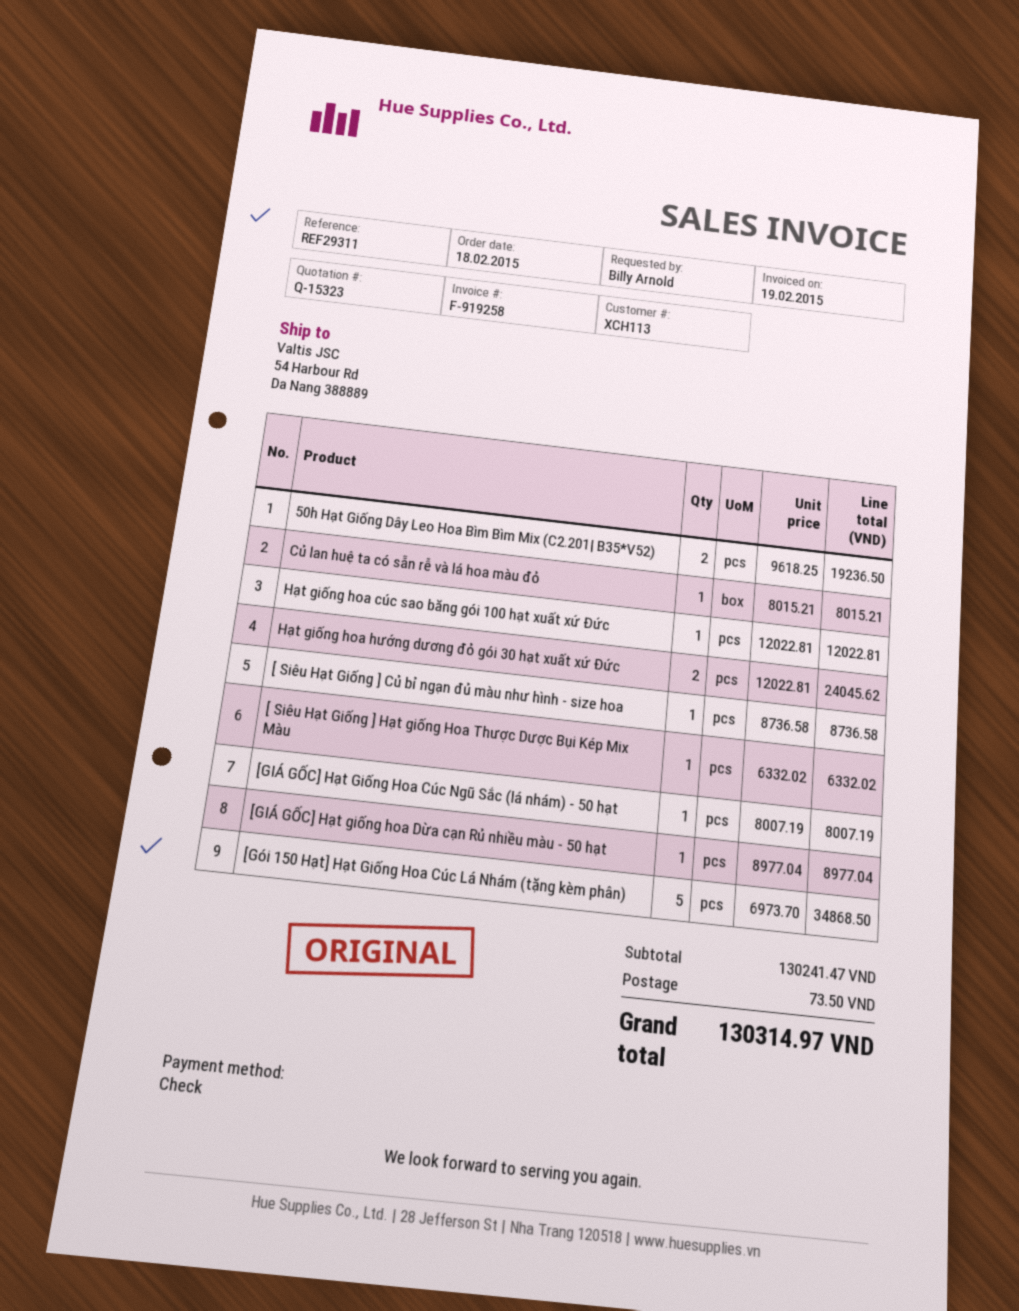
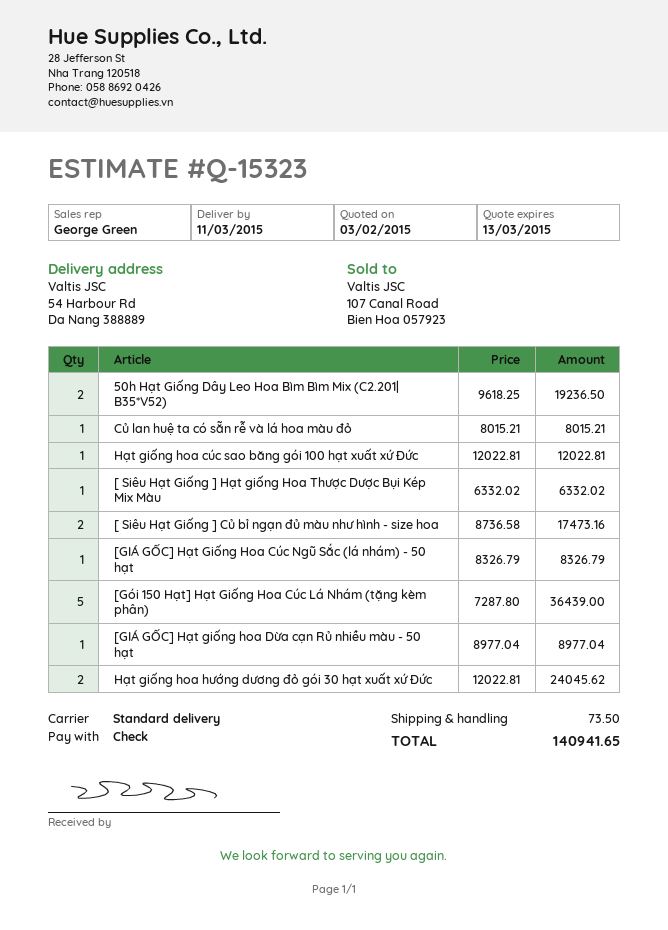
[ Siêu Hạt Giống ] Củ bỉ ngạn đủ màu như hình - size hoa: 1 x 8736.58 = 8736.58 -> 2 x 8736.58 = 17473.16
[GIÁ GỐC] Hạt Giống Hoa Cúc Ngũ Sắc (lá nhám) - 50 hạt: 1 x 8007.19 = 8007.19 -> 1 x 8326.79 = 8326.79
[Gói 150 Hạt] Hạt Giống Hoa Cúc Lá Nhám (tặng kèm phân): 5 x 6973.70 = 34868.50 -> 5 x 7287.80 = 36439.00
total: 130314.97 -> 140941.65

